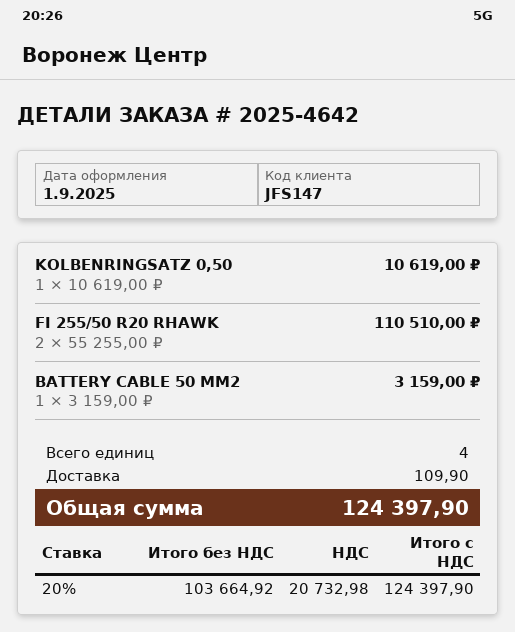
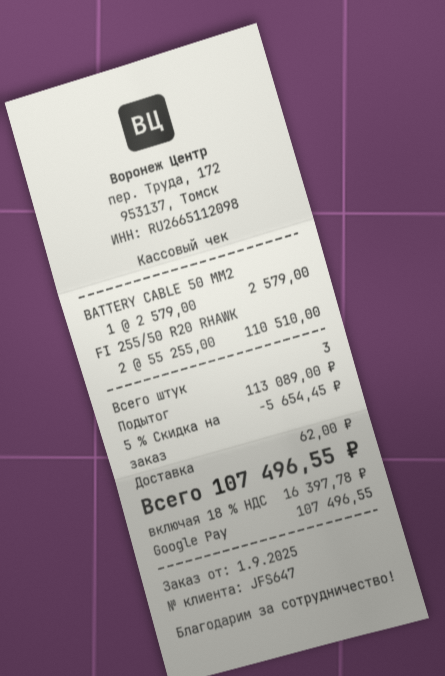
customer number: JFS147 -> JFS647
KOLBENRINGSATZ 0,50: 1 x 10619.00 = 10619.00 -> none
BATTERY CABLE 50 MM2: 1 x 3159.00 = 3159.00 -> 1 x 2579.00 = 2579.00
total quantity: 4 -> 3
discount: none -> 5% = 5654.45
shipping: 109.90 -> 62.00
tax: 20% = 20732.98 -> 18% = 16397.78
total: 124397.90 -> 107496.55

